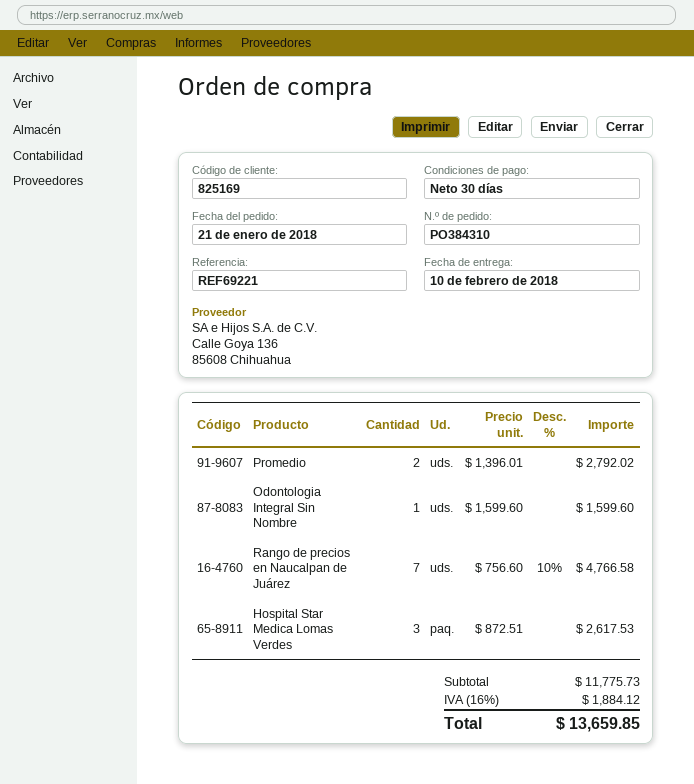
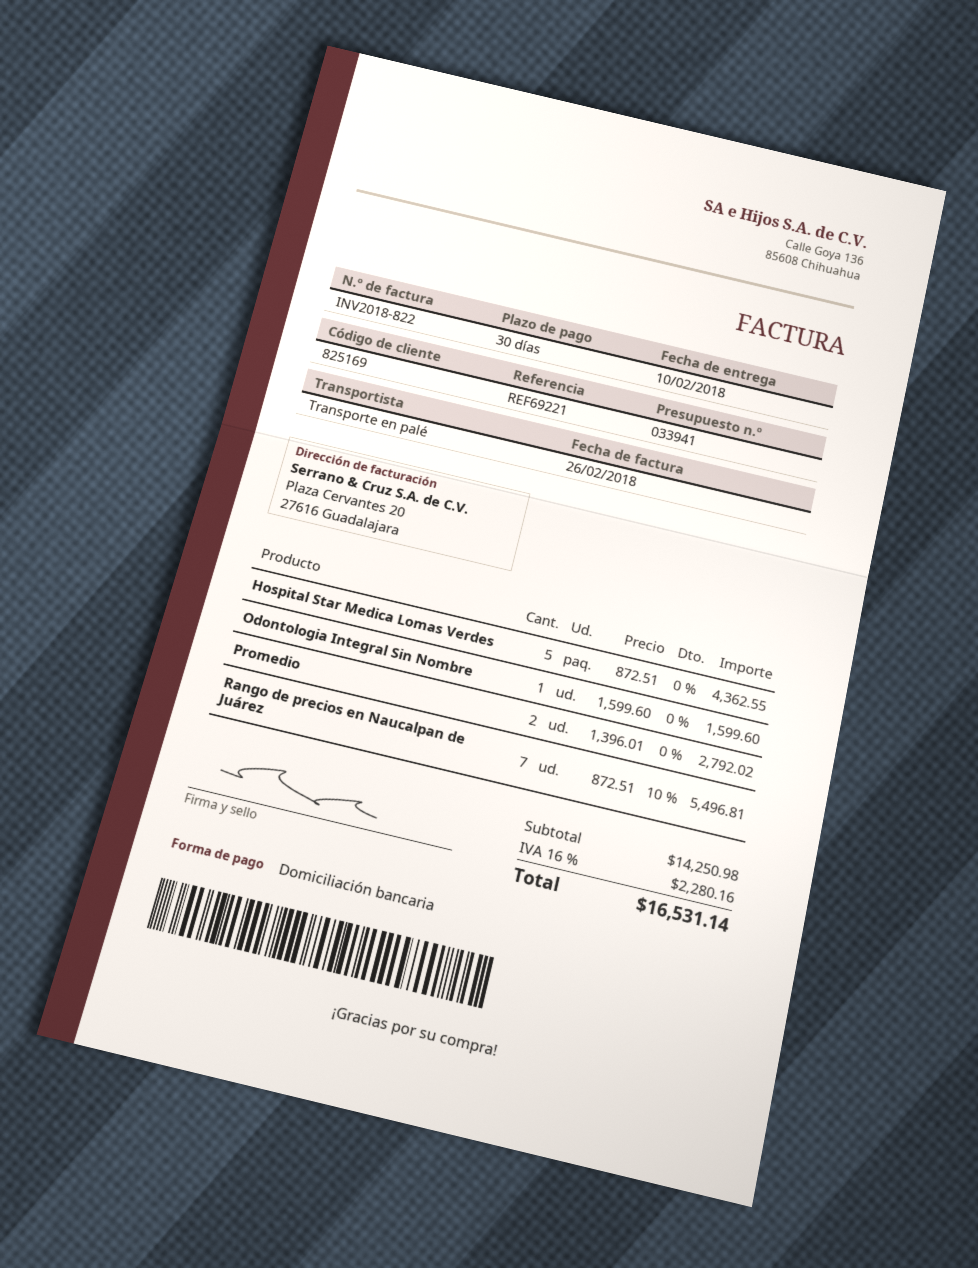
Rango de precios en Naucalpan de Juárez: 7 x 756.60 - 10% = 4766.58 -> 7 x 872.51 - 10% = 5496.81
Hospital Star Medica Lomas Verdes: 3 x 872.51 = 2617.53 -> 5 x 872.51 = 4362.55
subtotal: 11775.73 -> 14250.98
tax: 16% = 1884.12 -> 16% = 2280.16
total: 13659.85 -> 16531.14

